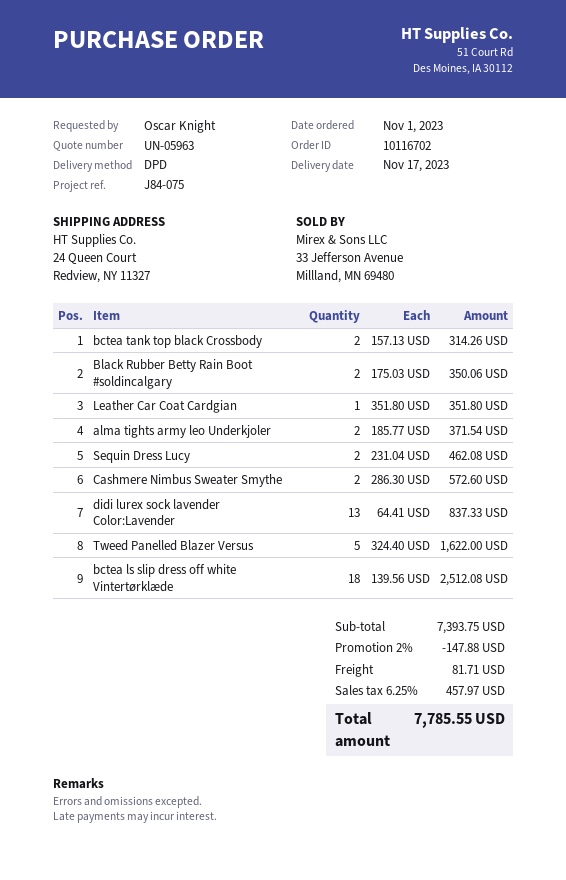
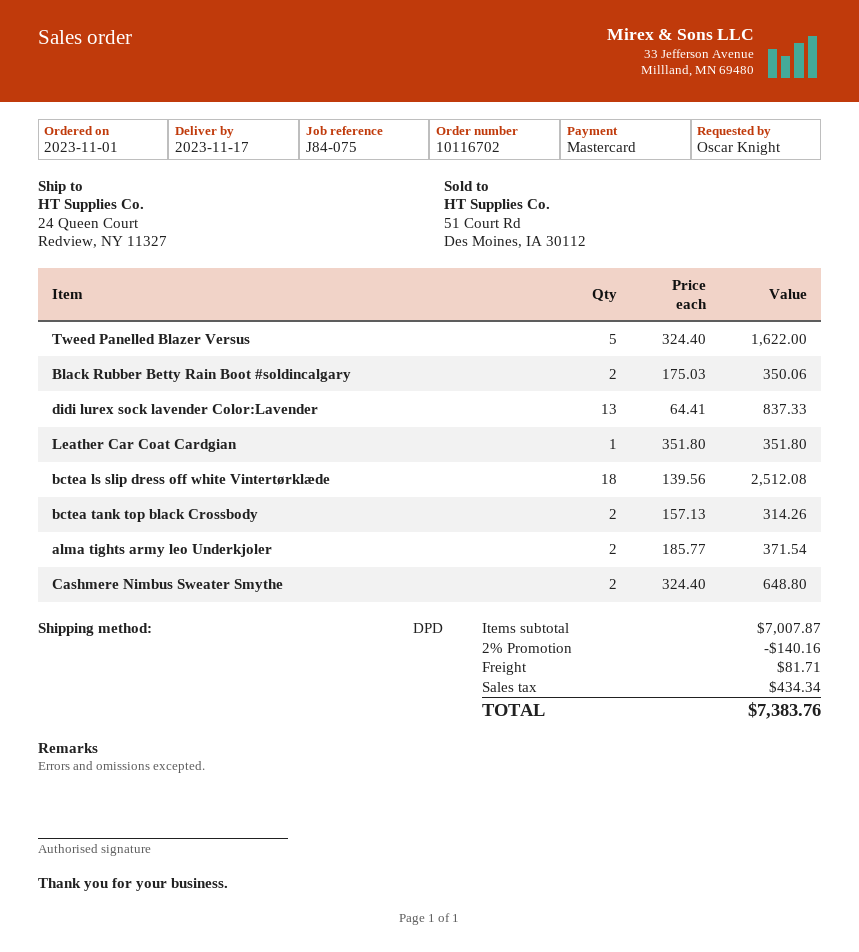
Sequin Dress Lucy: 2 x 231.04 = 462.08 -> none
Cashmere Nimbus Sweater Smythe: 2 x 286.30 = 572.60 -> 2 x 324.40 = 648.80
subtotal: 7393.75 -> 7007.87
discount: 2% = 147.88 -> 2% = 140.16
tax: 457.97 -> 434.34
total: 7785.55 -> 7383.76

